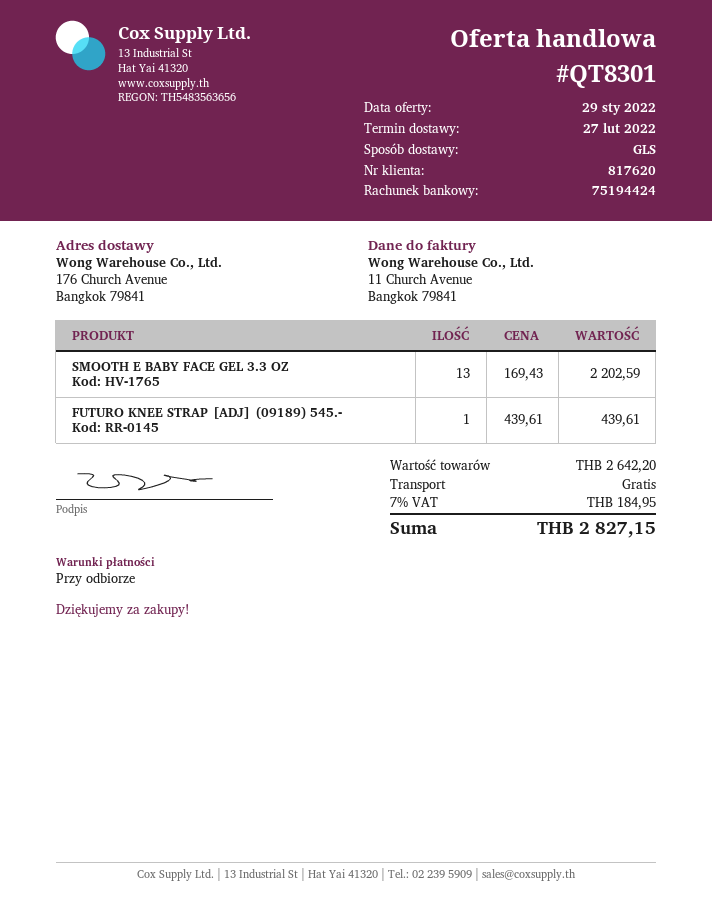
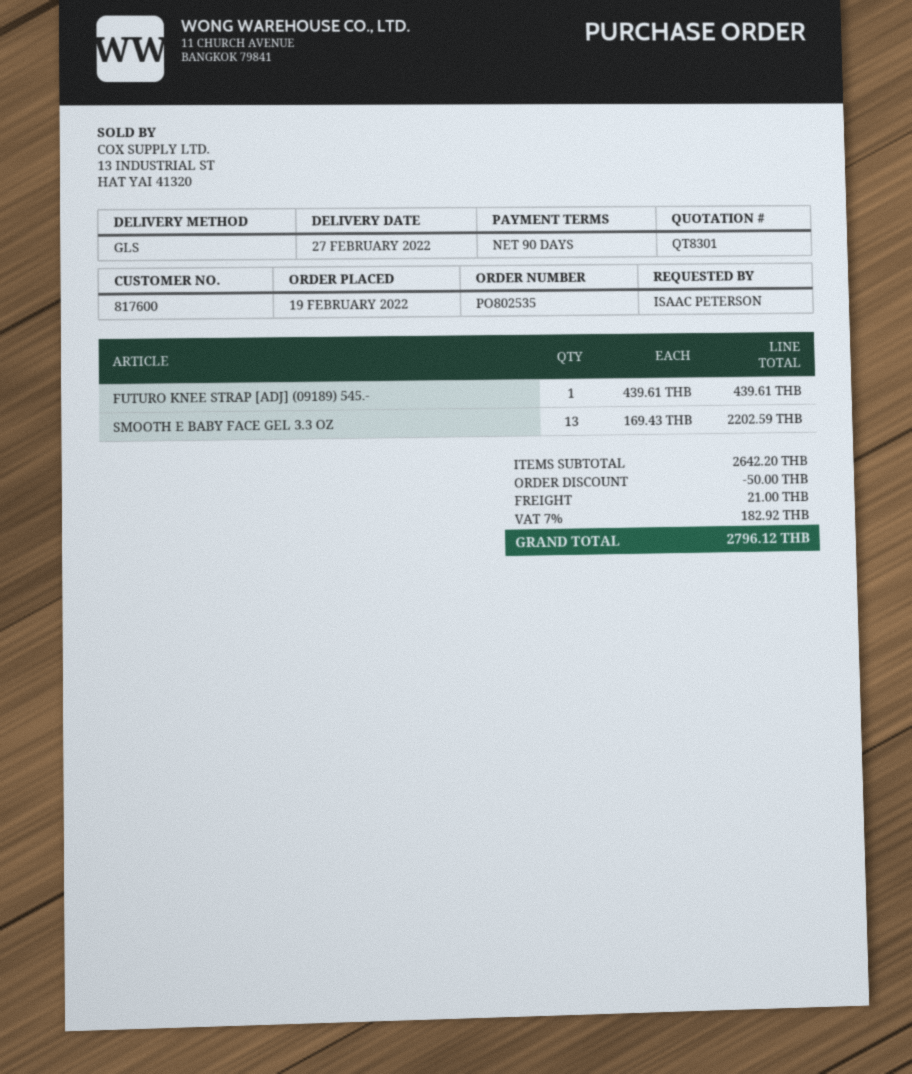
payment terms: on receipt -> 90 days
customer number: 817620 -> 817600
discount: none -> 50.00
shipping: 0.00 -> 21.00
tax: 7% = 184.95 -> 7% = 182.92
total: 2827.15 -> 2796.12

